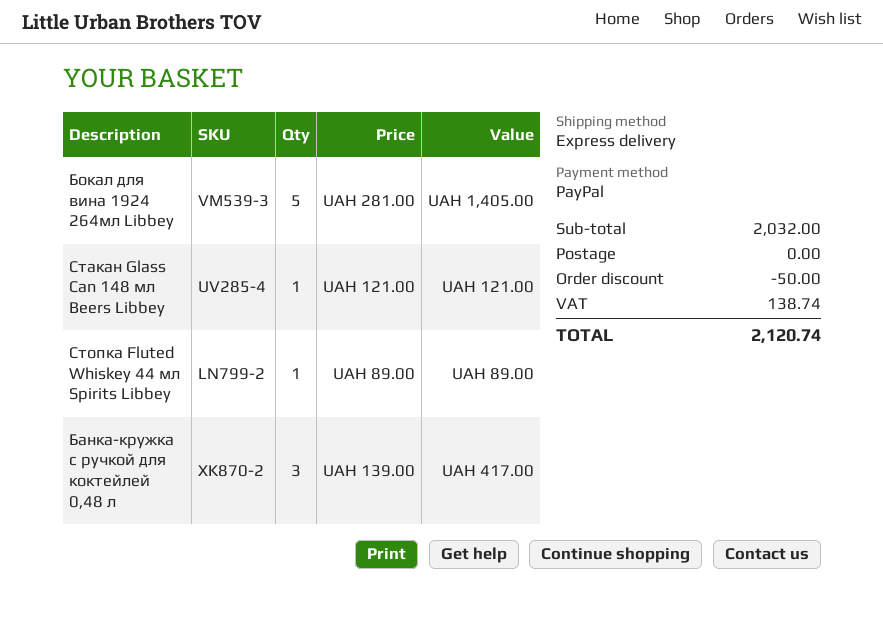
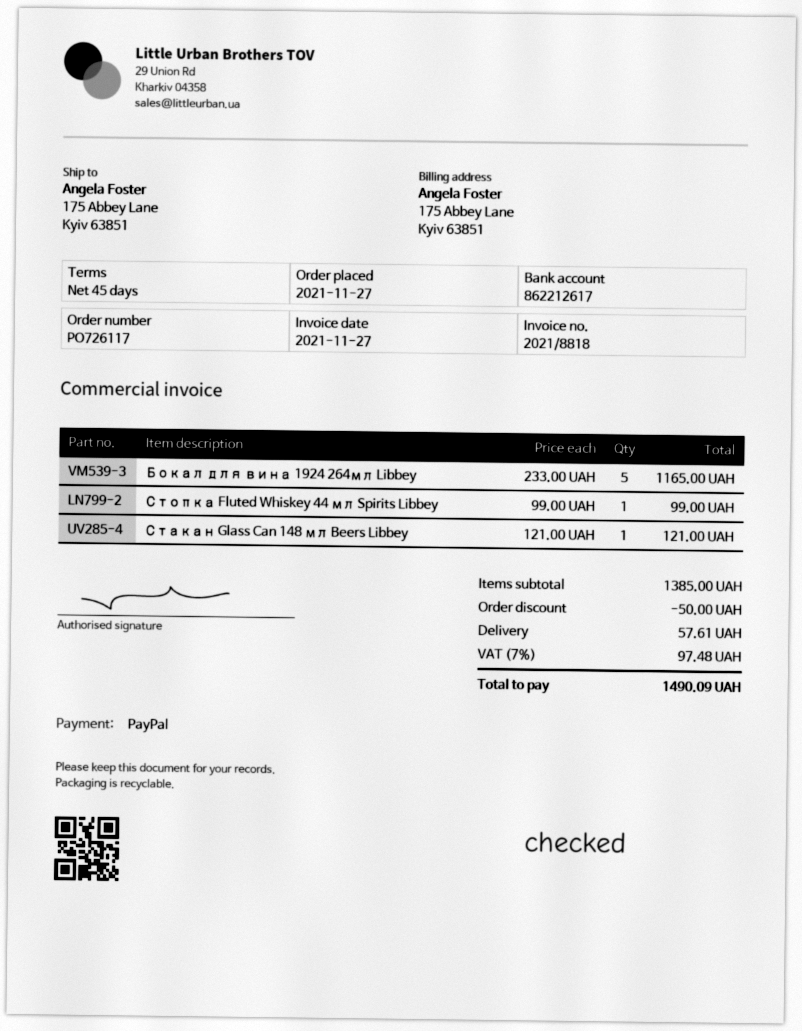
Бокал для вина 1924 264мл Libbey: 5 x 281.00 = 1405.00 -> 5 x 233.00 = 1165.00
Стопка Fluted Whiskey 44 мл Spirits Libbey: 1 x 89.00 = 89.00 -> 1 x 99.00 = 99.00
Банка-кружка c ручкой для коктейлей 0,48 л: 3 x 139.00 = 417.00 -> none
subtotal: 2032.00 -> 1385.00
shipping: 0.00 -> 57.61
tax: 138.74 -> 97.48
total: 2120.74 -> 1490.09

